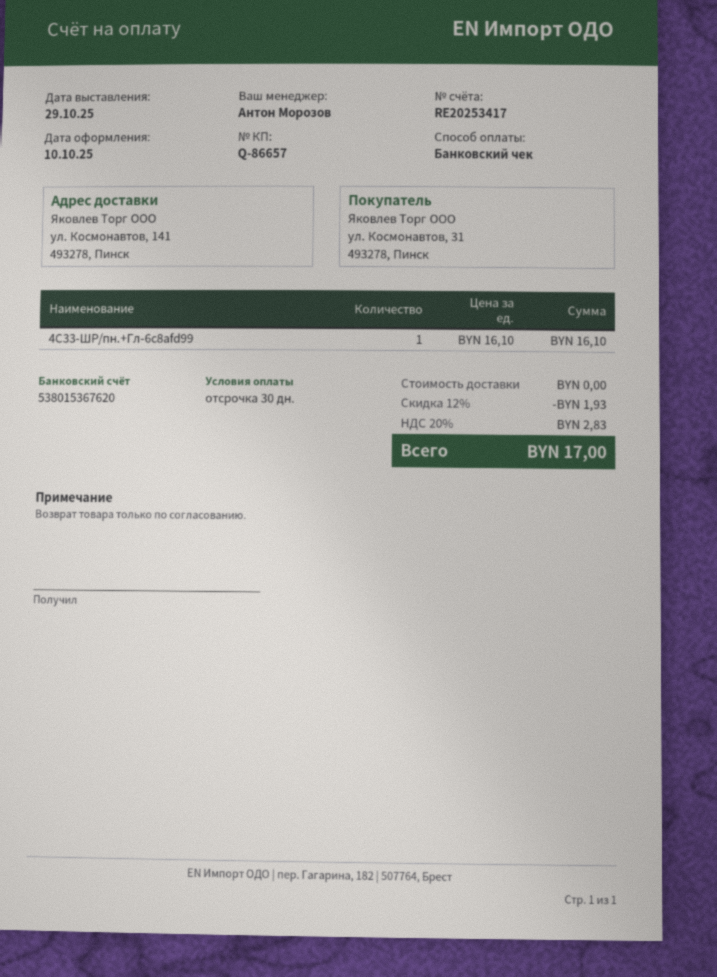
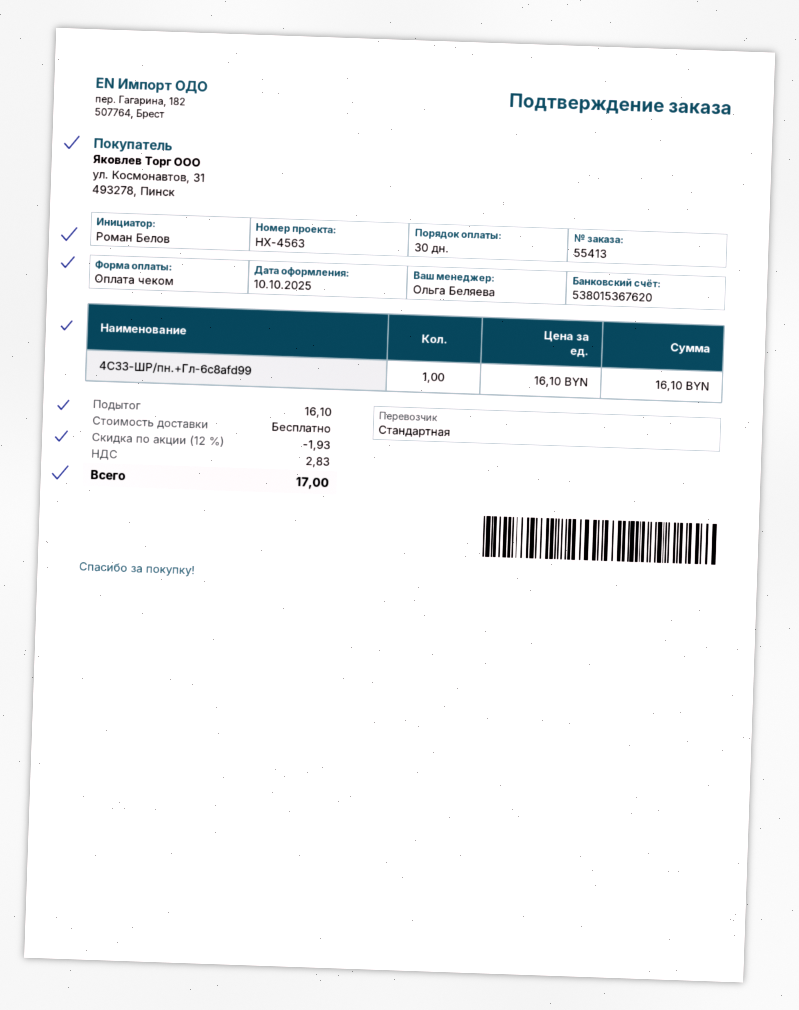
sales rep: Антон Морозов -> Ольга Беляева

